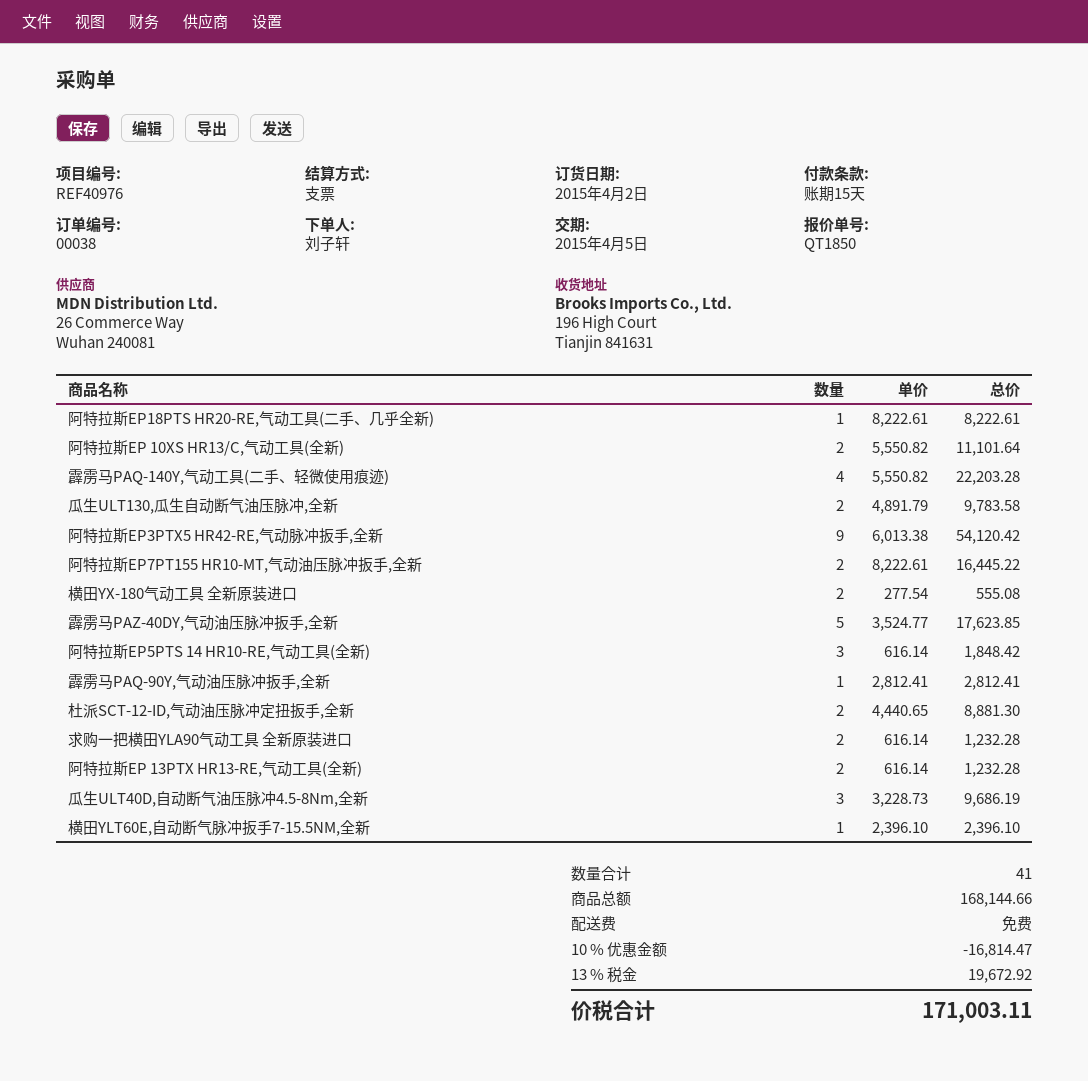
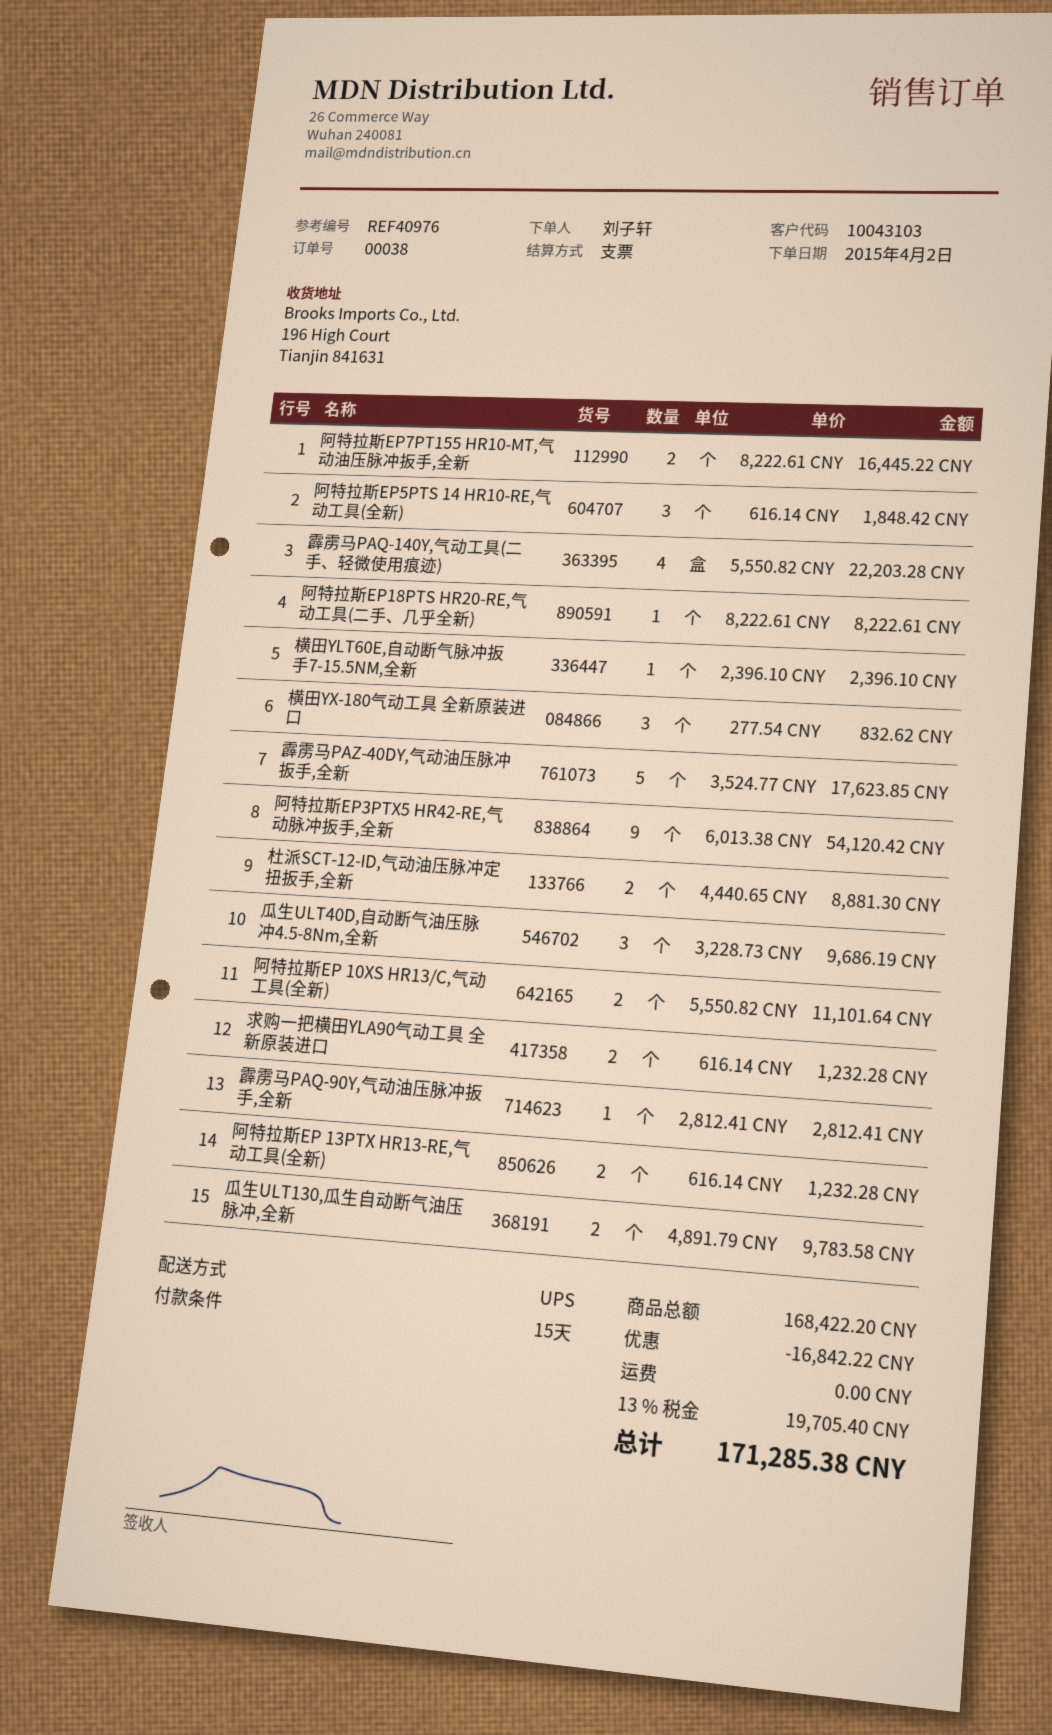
横田YX-180气动工具 全新原装进口: 2 x 277.54 = 555.08 -> 3 x 277.54 = 832.62
subtotal: 168144.66 -> 168422.20
discount: 16814.47 -> 16842.22
tax: 13% = 19672.92 -> 13% = 19705.40
total: 171003.11 -> 171285.38

